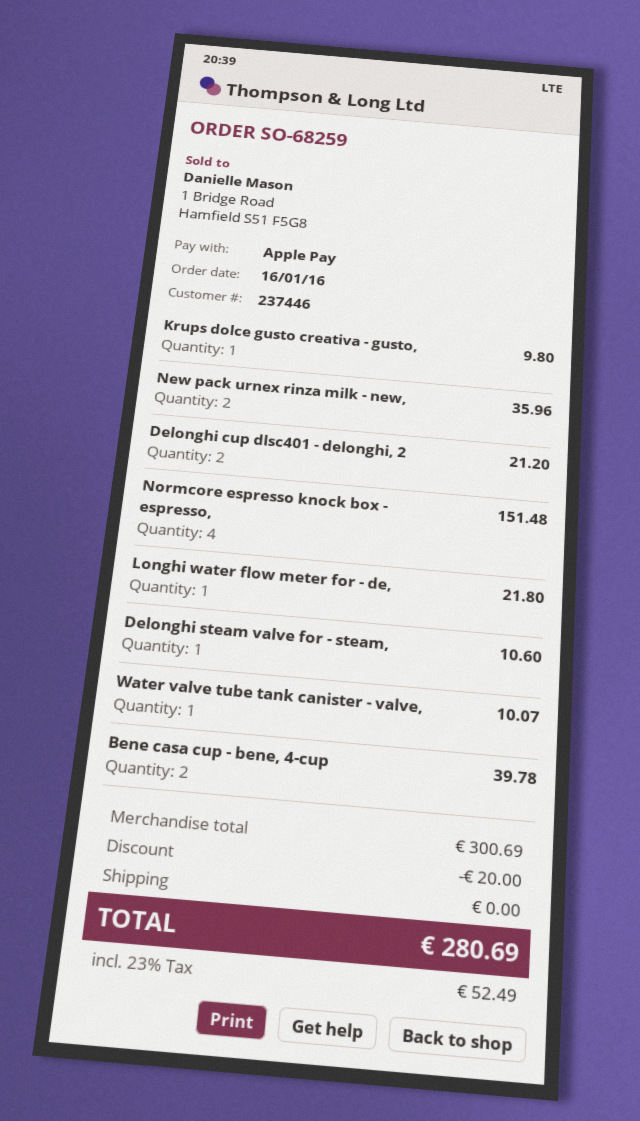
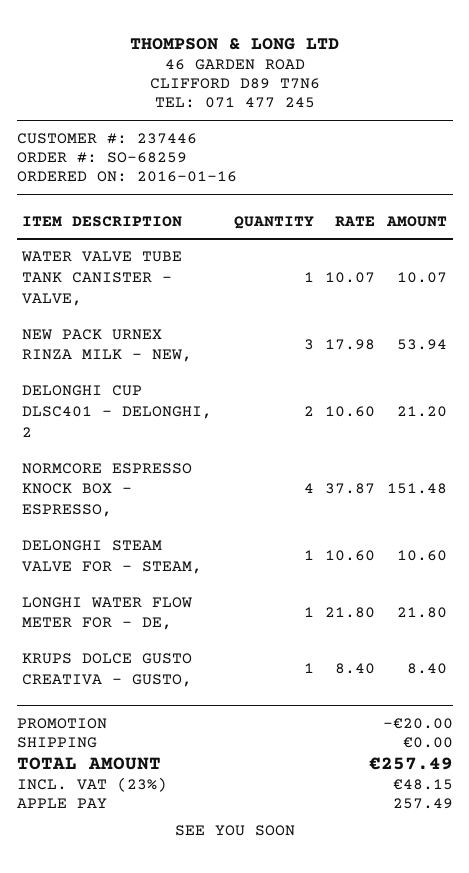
Krups dolce gusto creativa - gusto,: 1 for 9.80 -> 1 for 8.40
New pack urnex rinza milk - new,: 2 for 35.96 -> 3 for 53.94
Bene casa cup - bene, 4-cup: 2 for 39.78 -> none
tax: 23% = 52.49 -> 23% = 48.15
total: 280.69 -> 257.49

